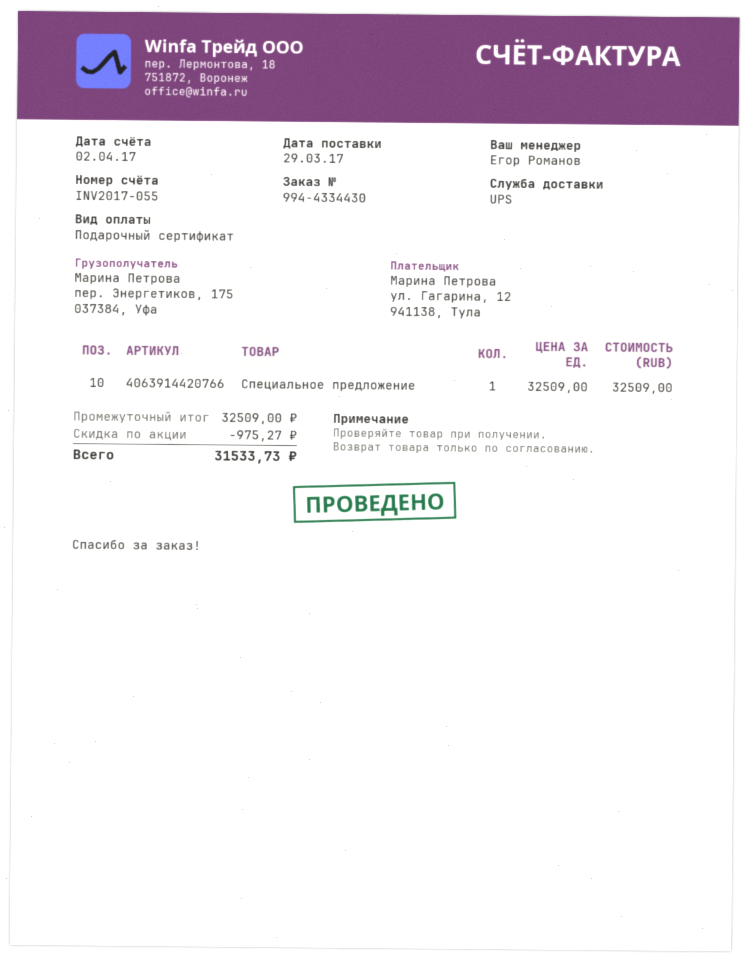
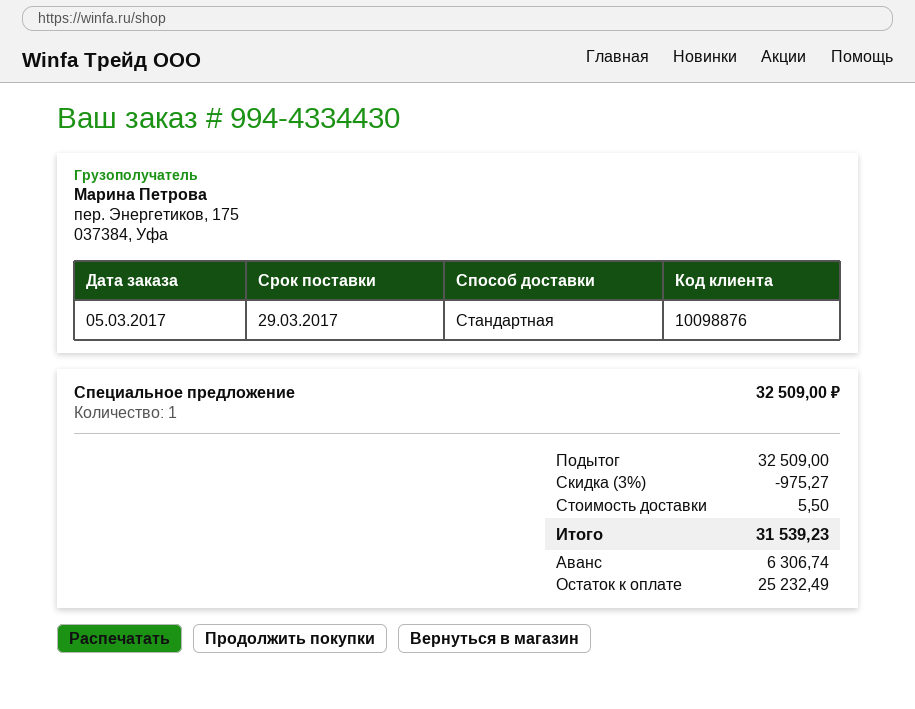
shipping method: UPS -> standard
shipping: none -> 5.50
total: 31533.73 -> 31539.23

